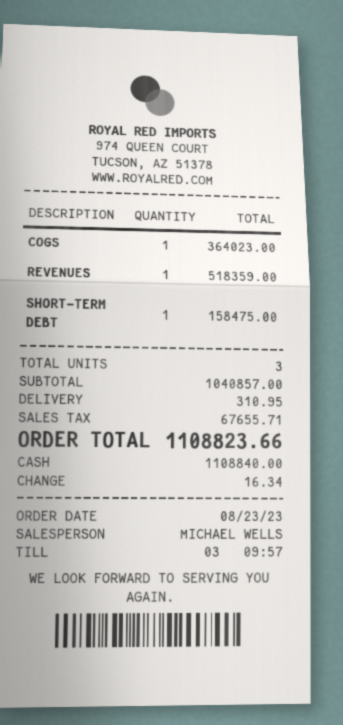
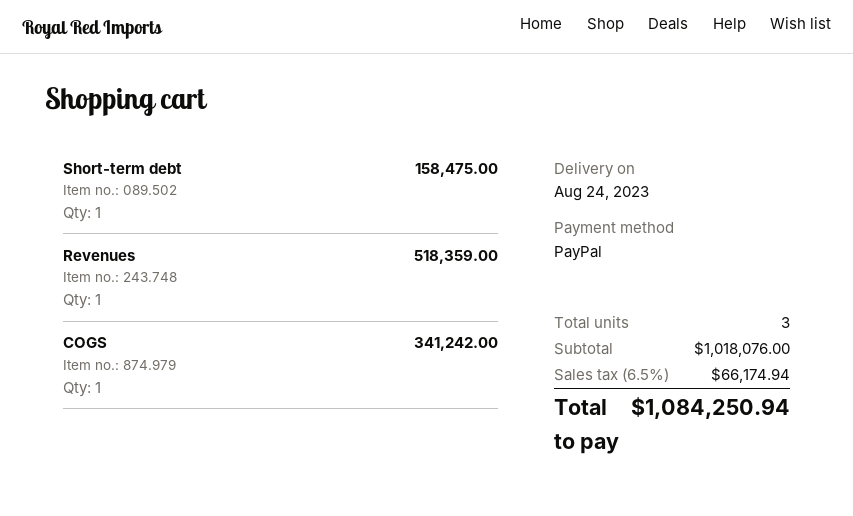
payment method: cash -> PayPal
COGS: 1 for 364023.00 -> 1 for 341242.00
subtotal: 1040857.00 -> 1018076.00
shipping: 310.95 -> none
tax: 67655.71 -> 66174.94
total: 1108823.66 -> 1084250.94

